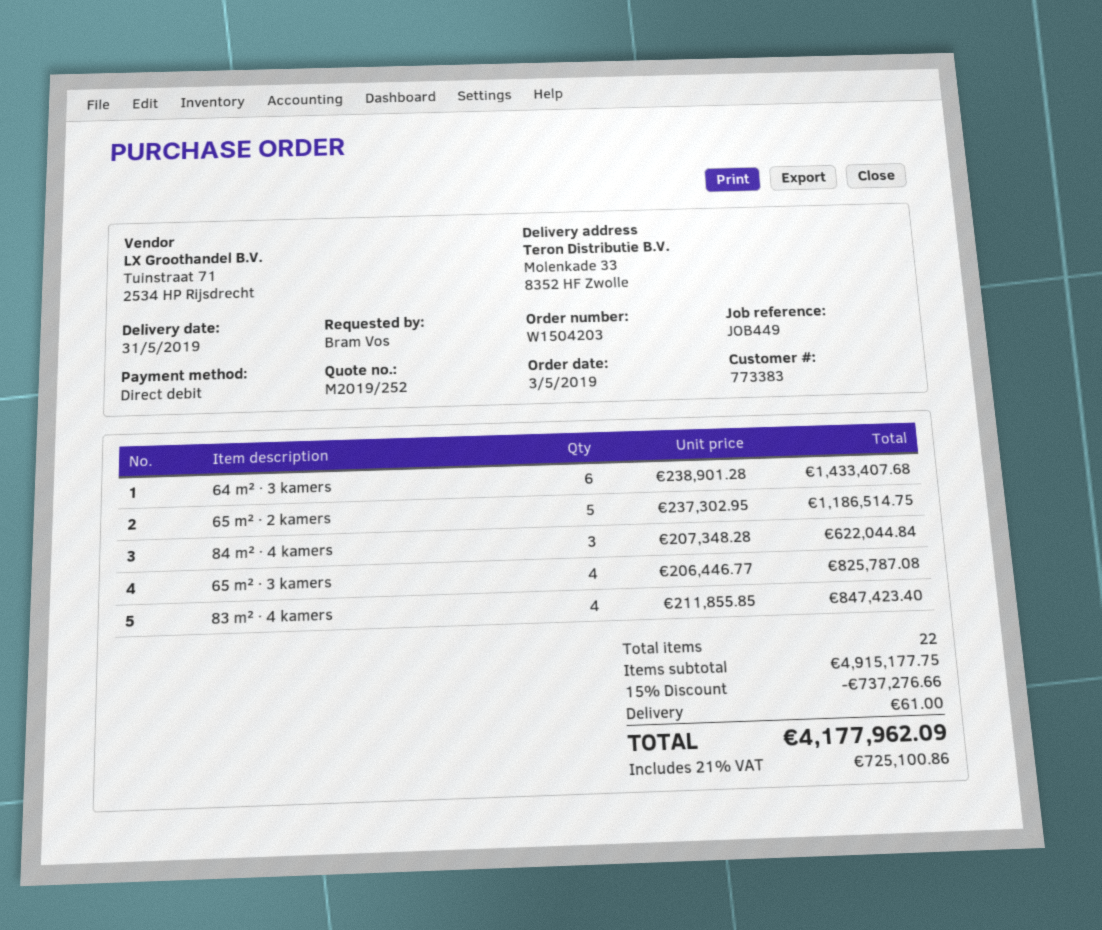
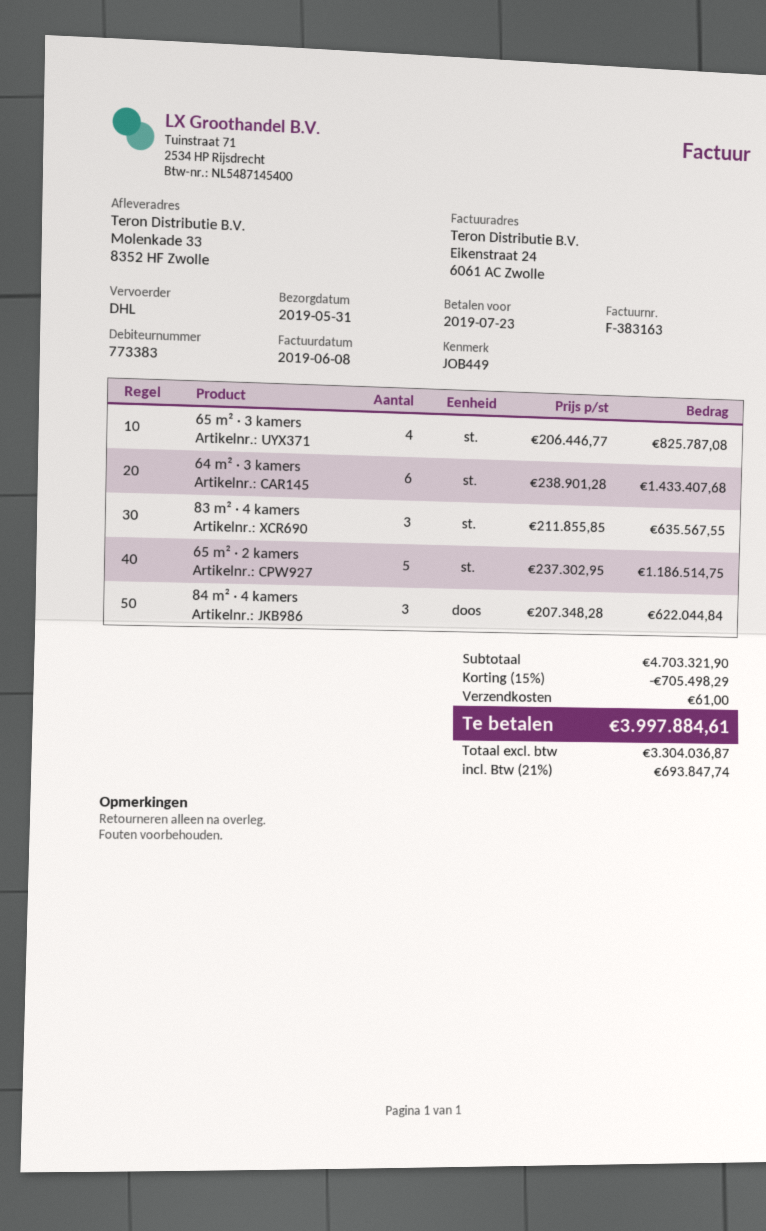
83 m² · 4 kamers: 4 x 211855.85 = 847423.40 -> 3 x 211855.85 = 635567.55
subtotal: 4915177.75 -> 4703321.90
discount: 15% = 737276.66 -> 15% = 705498.29
tax: 21% = 725100.86 -> 21% = 693847.74
total: 4177962.09 -> 3997884.61

